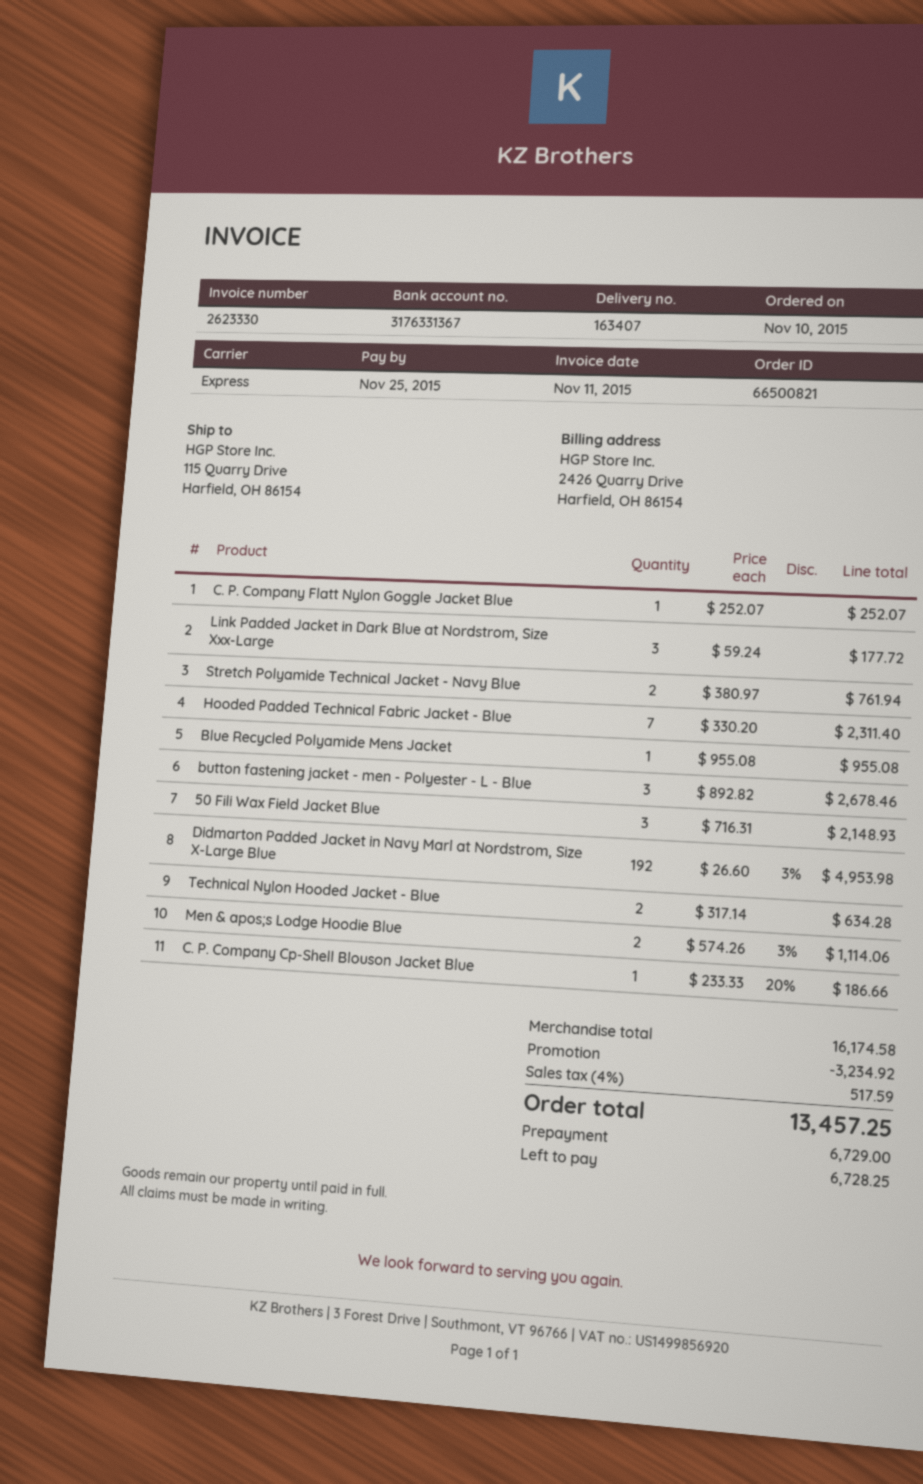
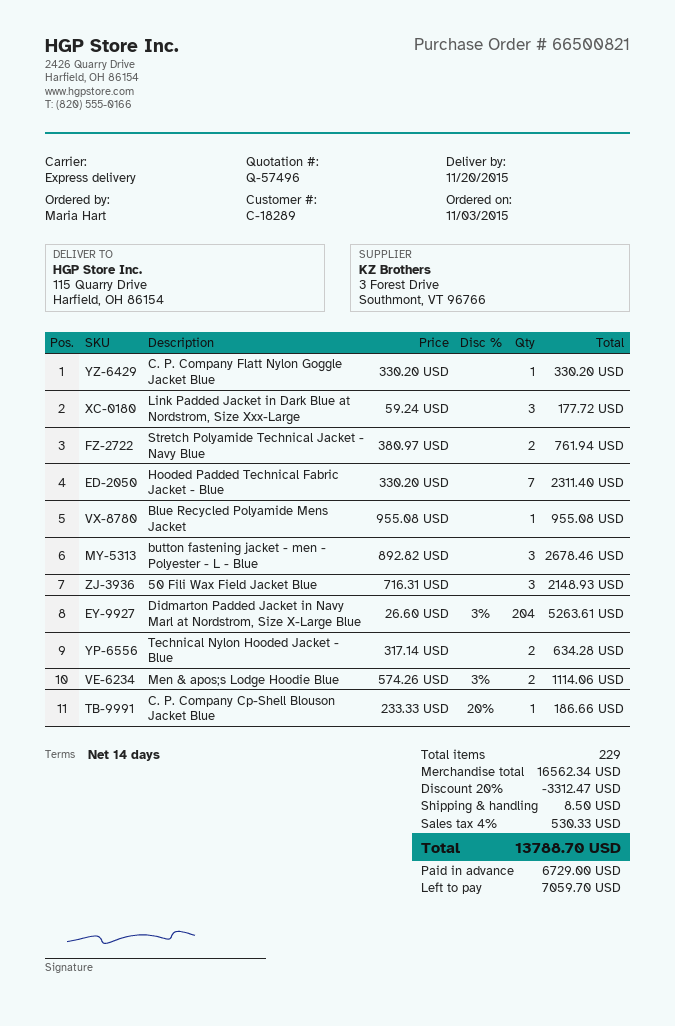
order date: 2015-11-10 -> 2015-11-03
C. P. Company Flatt Nylon Goggle Jacket Blue: 1 x 252.07 = 252.07 -> 1 x 330.20 = 330.20
Didmarton Padded Jacket in Navy Marl at Nordstrom, Size X-Large Blue: 192 x 26.60 - 3% = 4953.98 -> 204 x 26.60 - 3% = 5263.61
subtotal: 16174.58 -> 16562.34
discount: 3234.92 -> 3312.47
shipping: none -> 8.50
tax: 4% = 517.59 -> 4% = 530.33
total: 13457.25 -> 13788.70
balance: 6728.25 -> 7059.70

